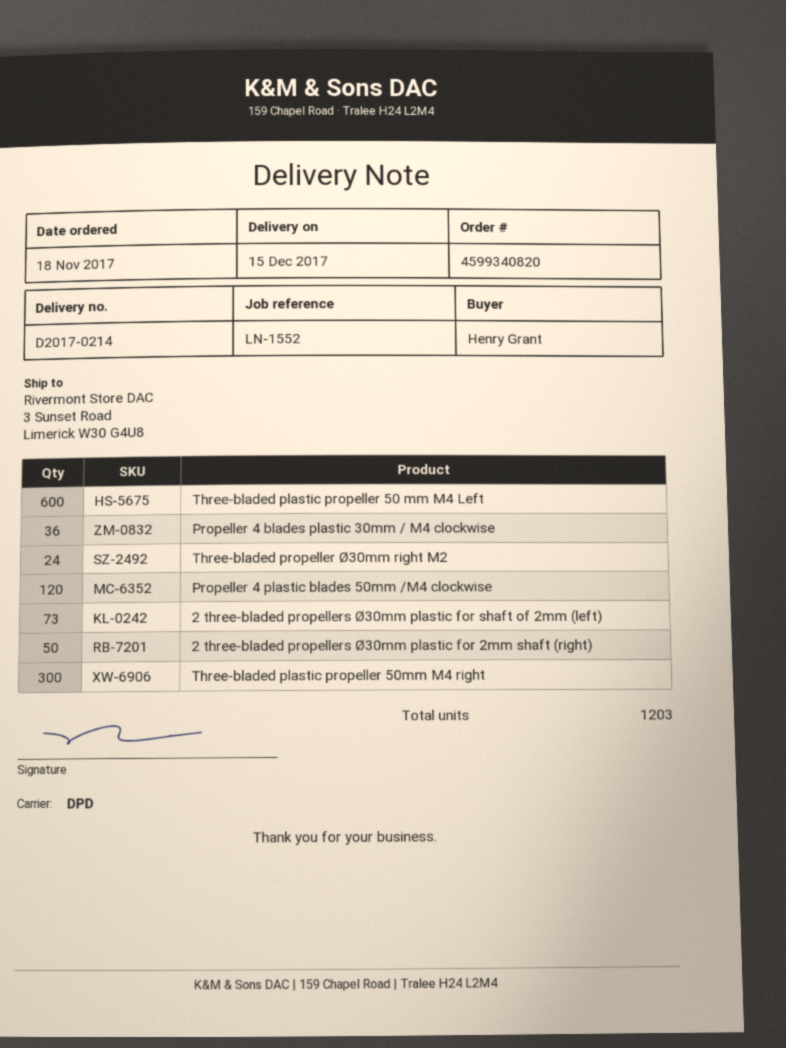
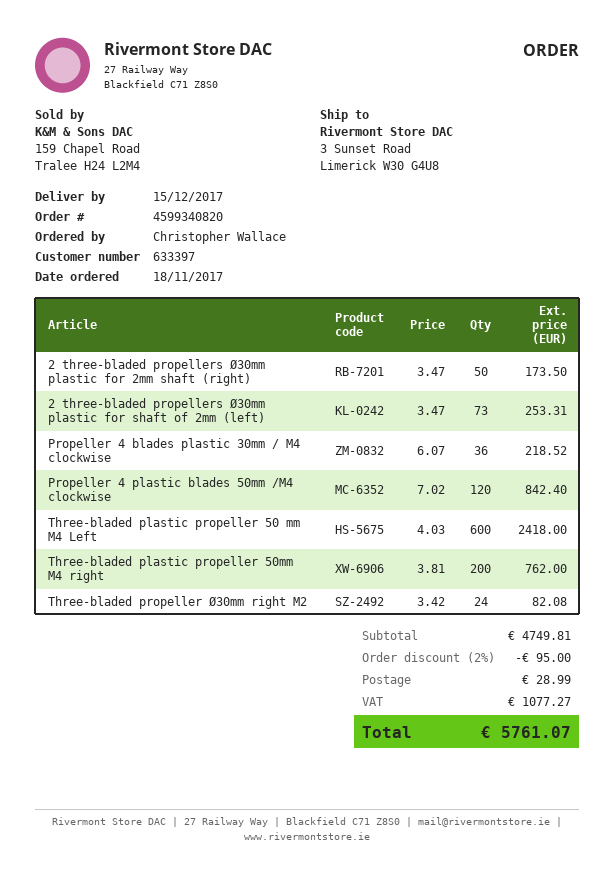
ordered by: Henry Grant -> Christopher Wallace
Three-bladed plastic propeller 50mm M4 right: 300 -> 200

